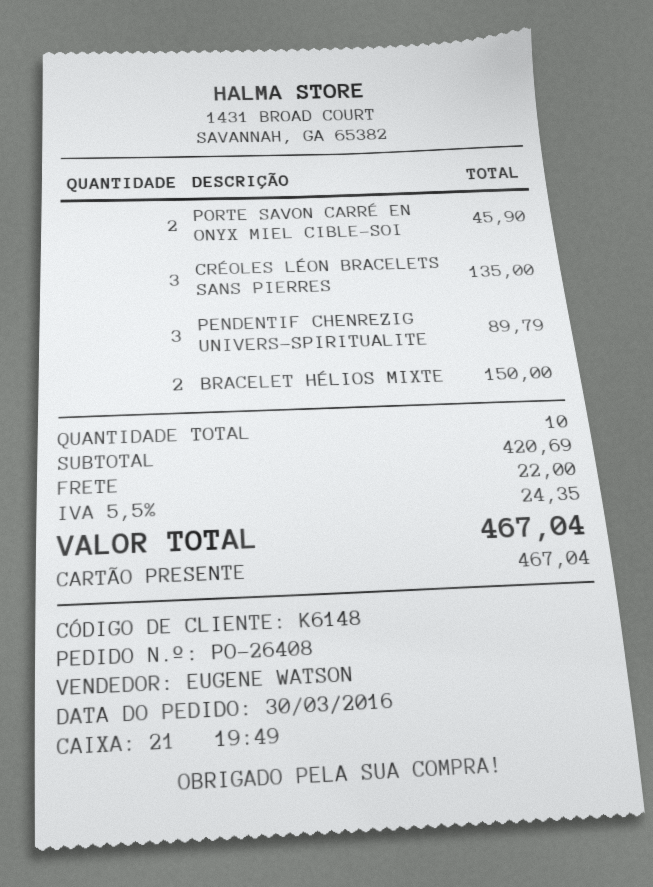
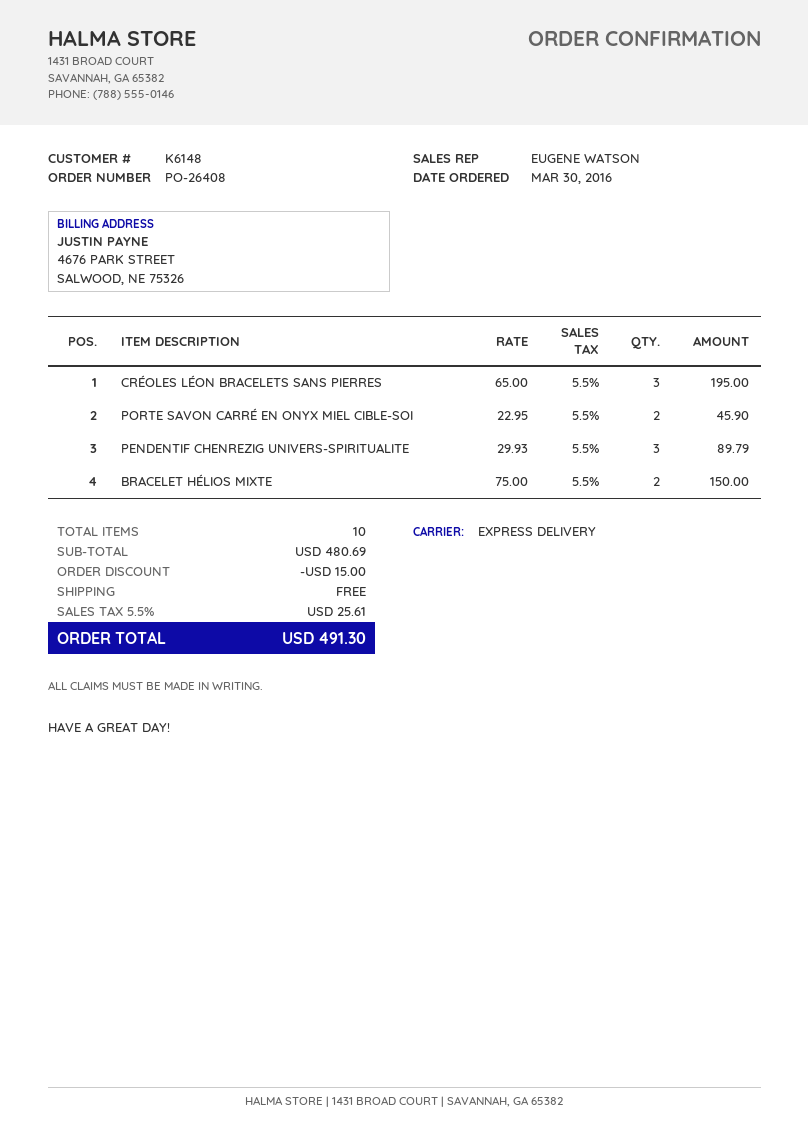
CRÉOLES LÉON BRACELETS SANS PIERRES: 3 for 135.00 -> 3 for 195.00
subtotal: 420.69 -> 480.69
discount: none -> 15.00
shipping: 22.00 -> 0.00
tax: 5.5% = 24.35 -> 5.5% = 25.61
total: 467.04 -> 491.30

